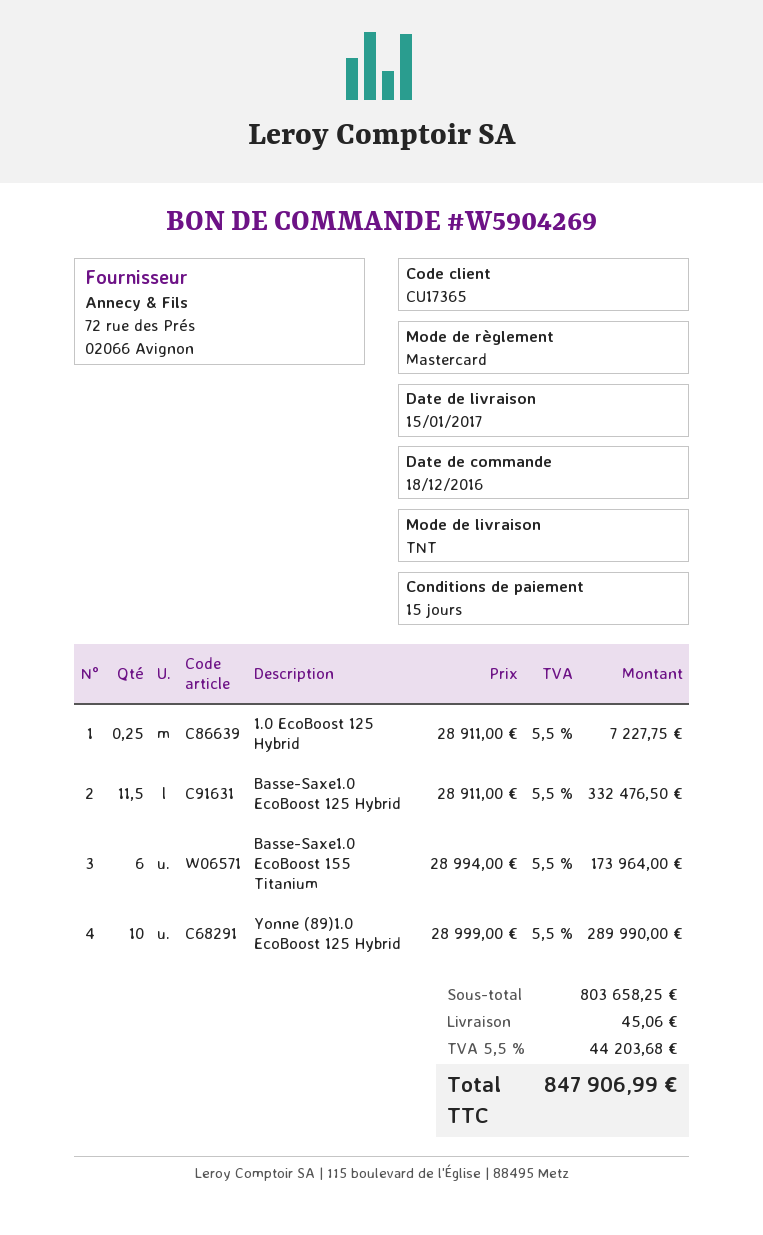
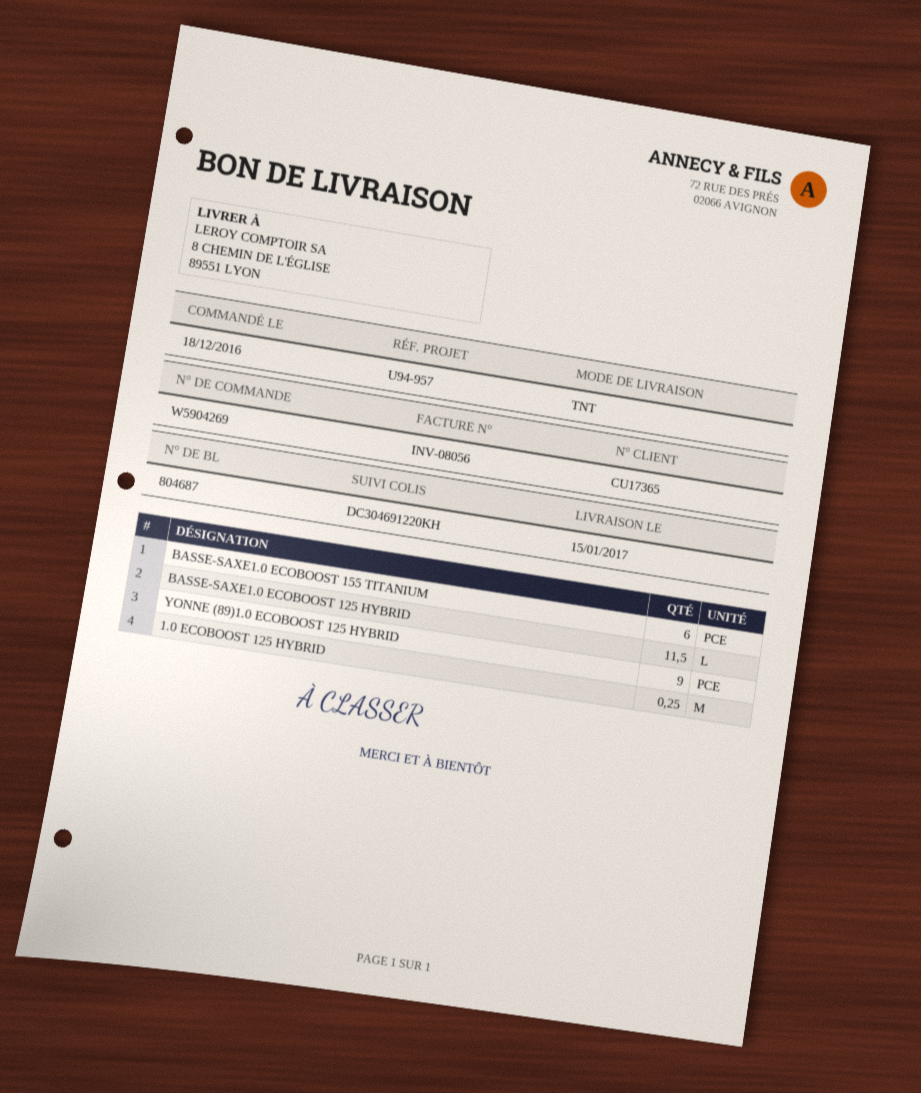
Yonne (89)1.0 EcoBoost 125 Hybrid: 10 -> 9

